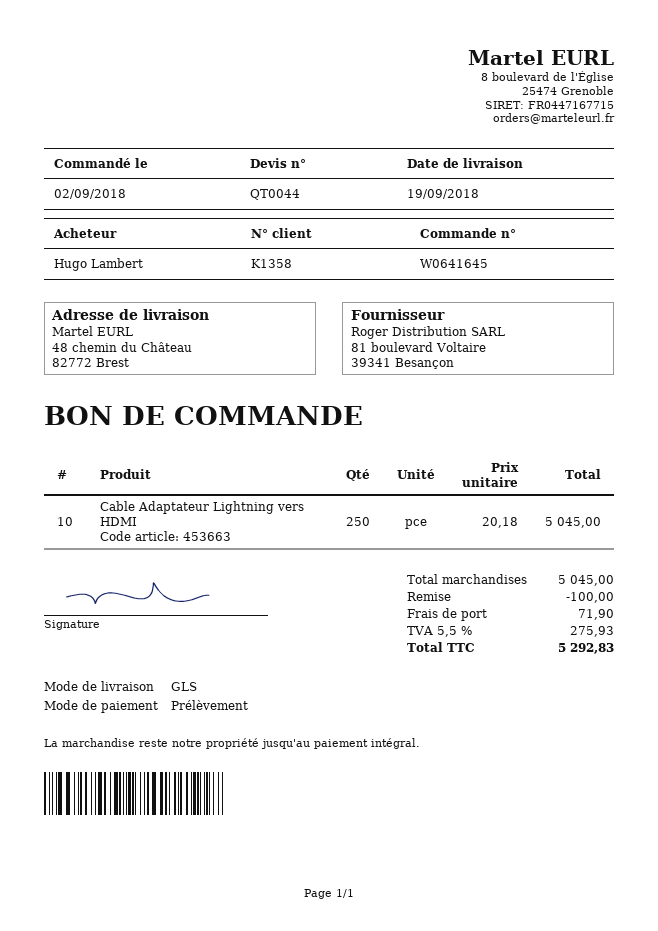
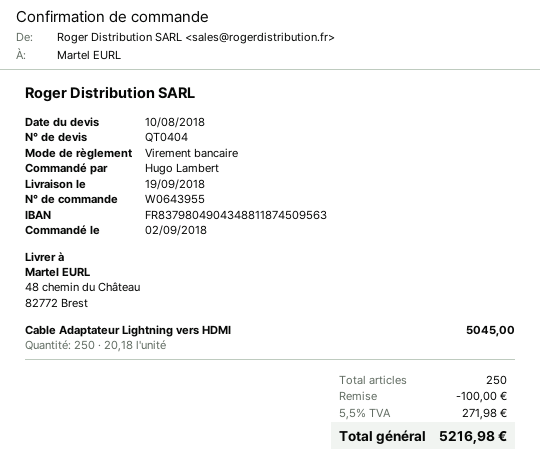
quote number: QT0044 -> QT0404
order number: W0641645 -> W0643955
payment method: direct debit -> bank transfer
shipping: 71.90 -> none
tax: 5.5% = 275.93 -> 5.5% = 271.98
total: 5292.83 -> 5216.98

